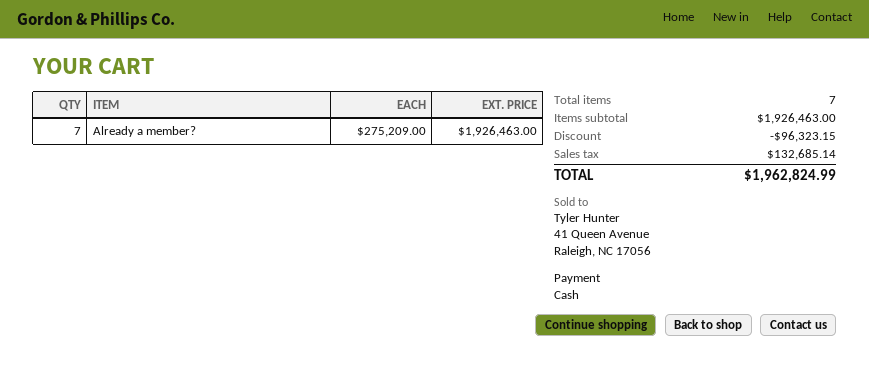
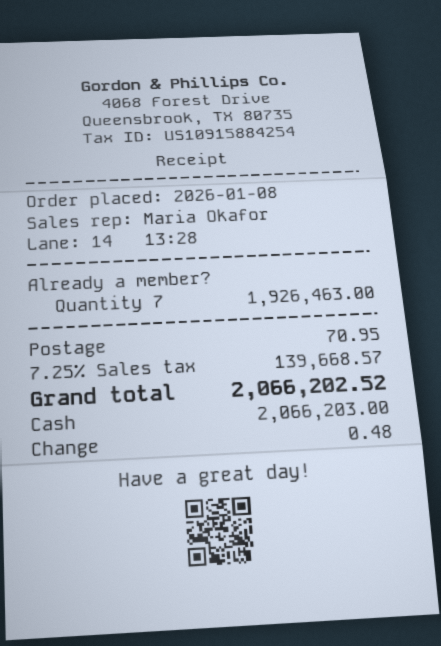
discount: 96323.15 -> none
shipping: none -> 70.95
tax: 132685.14 -> 139668.57
total: 1962824.99 -> 2066202.52

